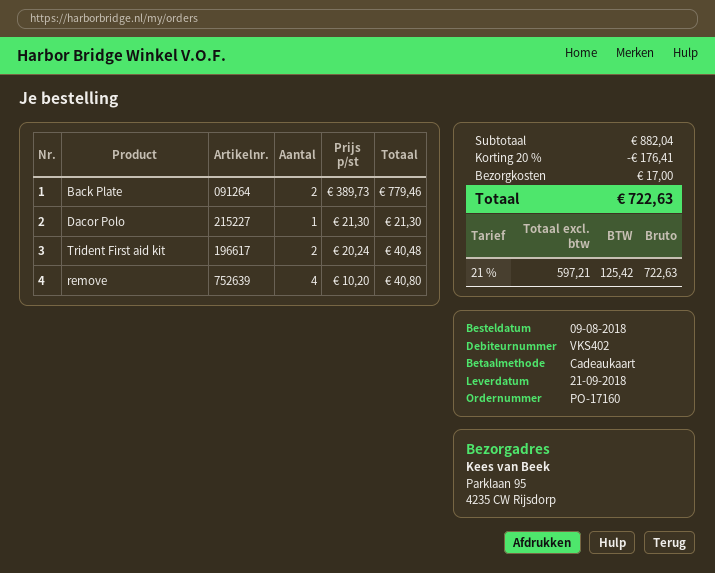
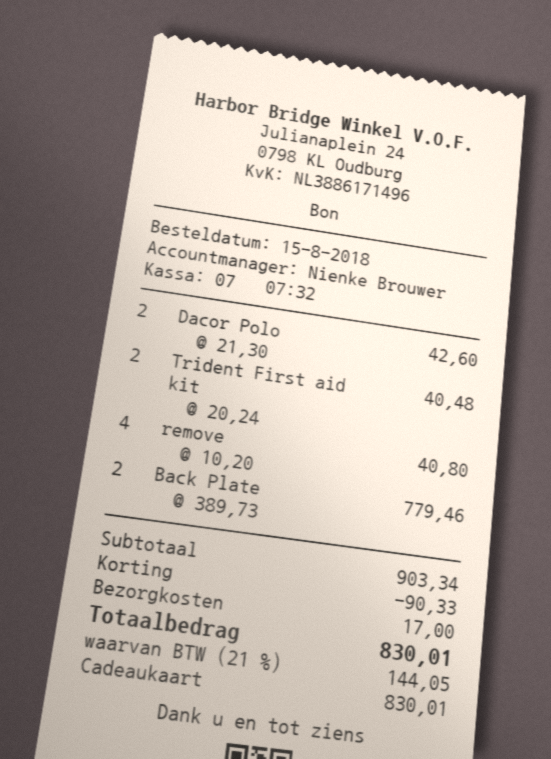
order date: 2018-08-09 -> 2018-08-15
Dacor Polo: 1 x 21.30 = 21.30 -> 2 x 21.30 = 42.60
subtotal: 882.04 -> 903.34
discount: 176.41 -> 90.33
tax: 21% = 125.42 -> 21% = 144.05
total: 722.63 -> 830.01

